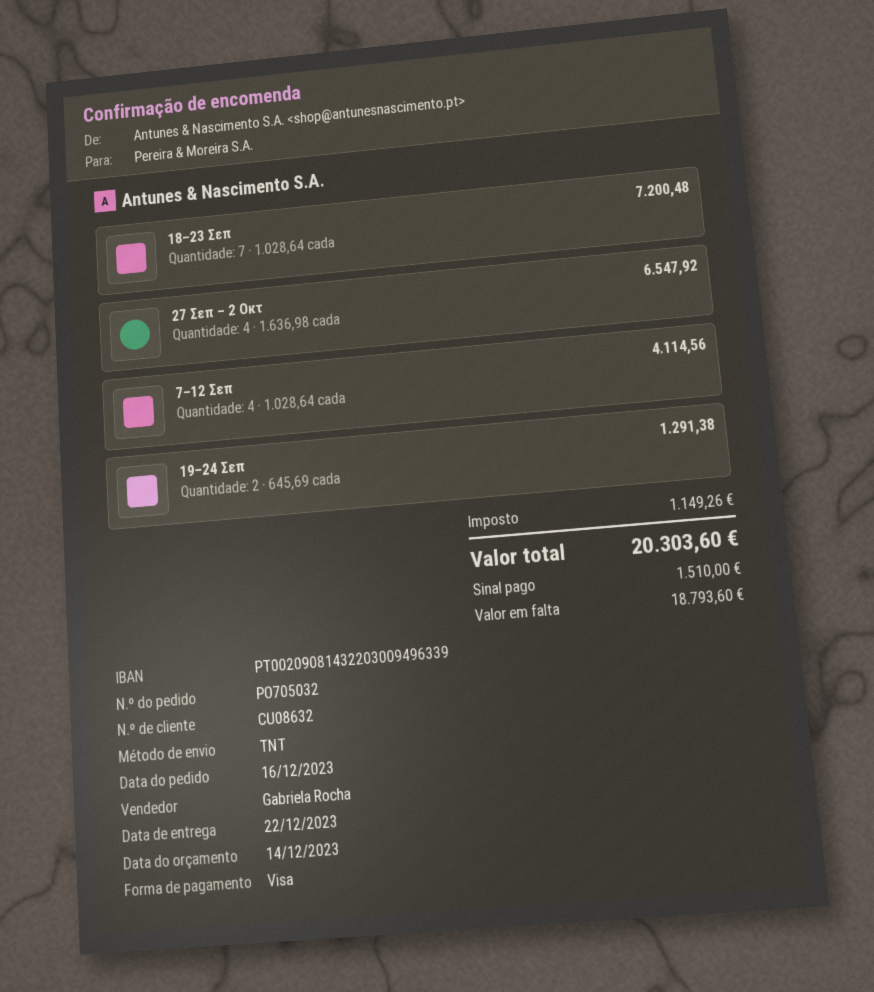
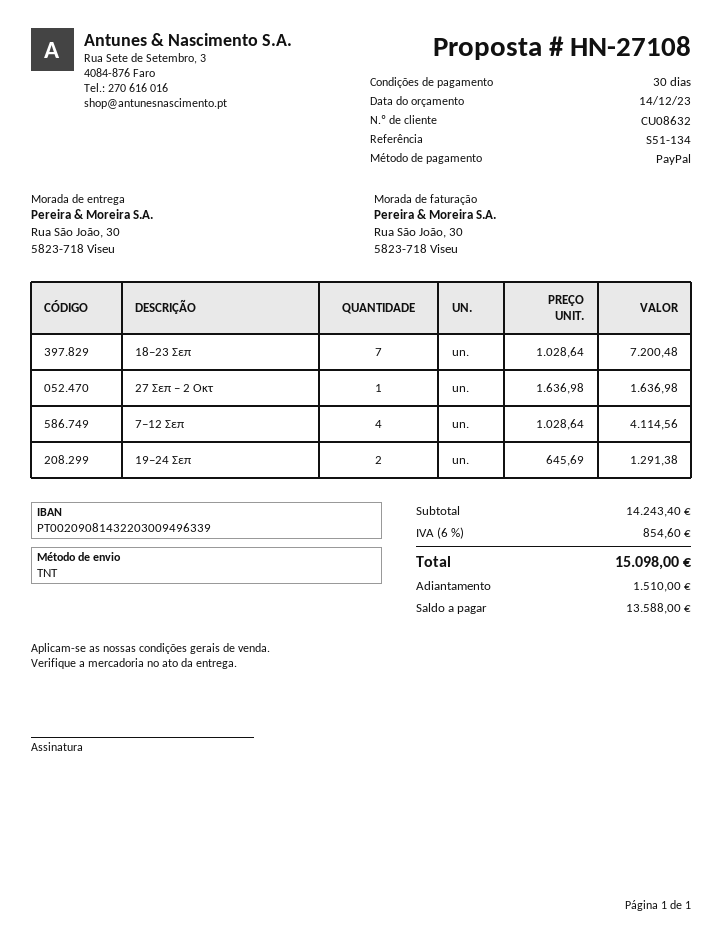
payment method: Visa -> PayPal
27 Σεπ – 2 Οκτ: 4 x 1636.98 = 6547.92 -> 1 x 1636.98 = 1636.98
tax: 1149.26 -> 854.60
total: 20303.60 -> 15098.00
balance: 18793.60 -> 13588.00

